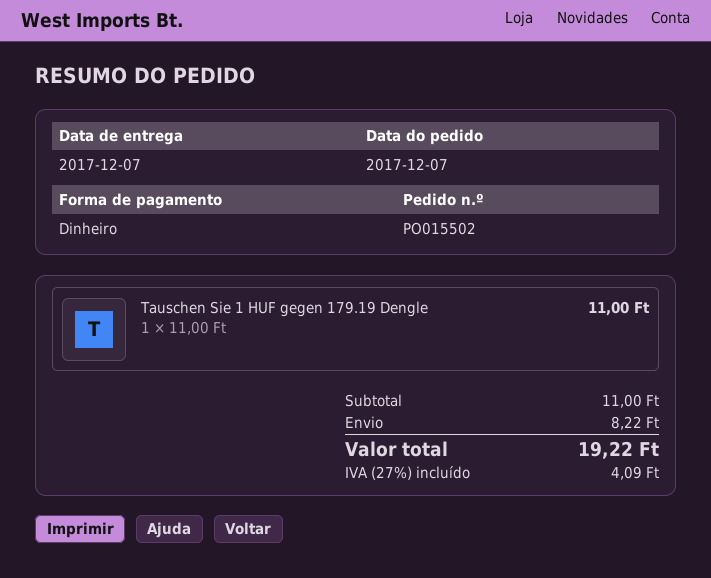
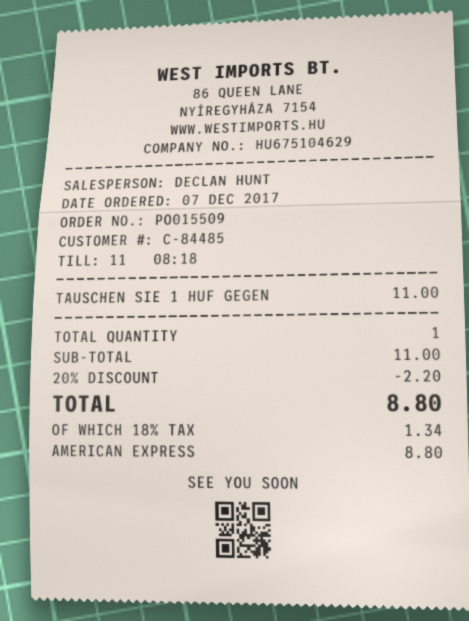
order number: PO015502 -> PO015509
payment method: cash -> American Express
discount: none -> 20% = 2.20
shipping: 8.22 -> none
tax: 27% = 4.09 -> 18% = 1.34
total: 19.22 -> 8.80

